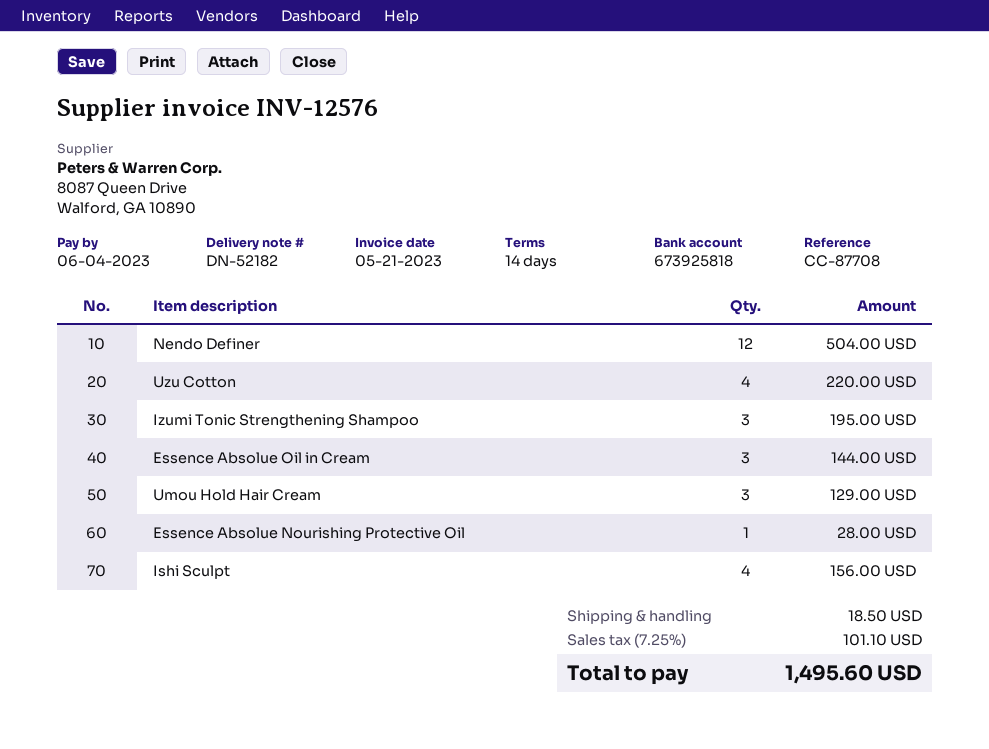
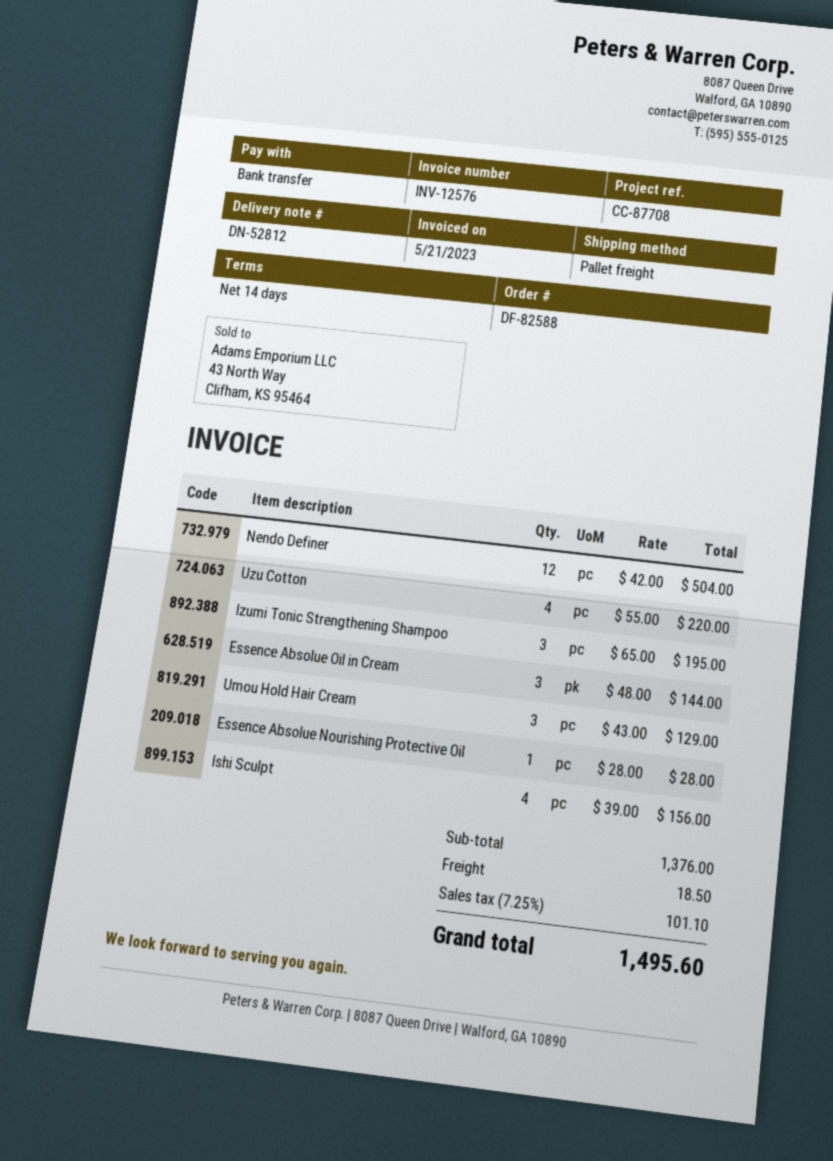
delivery note number: DN-52182 -> DN-52812

